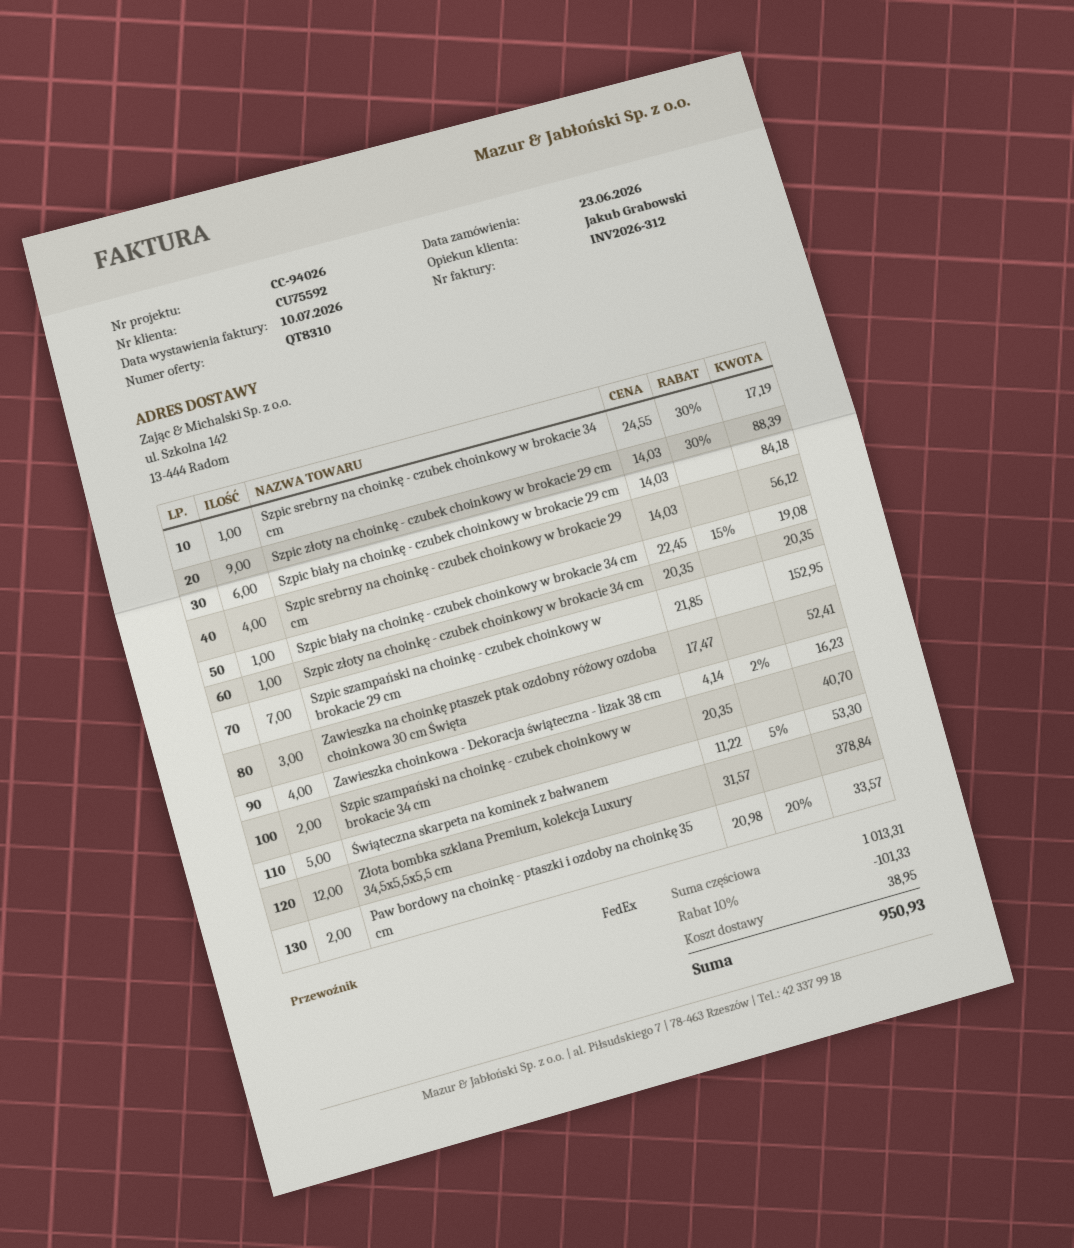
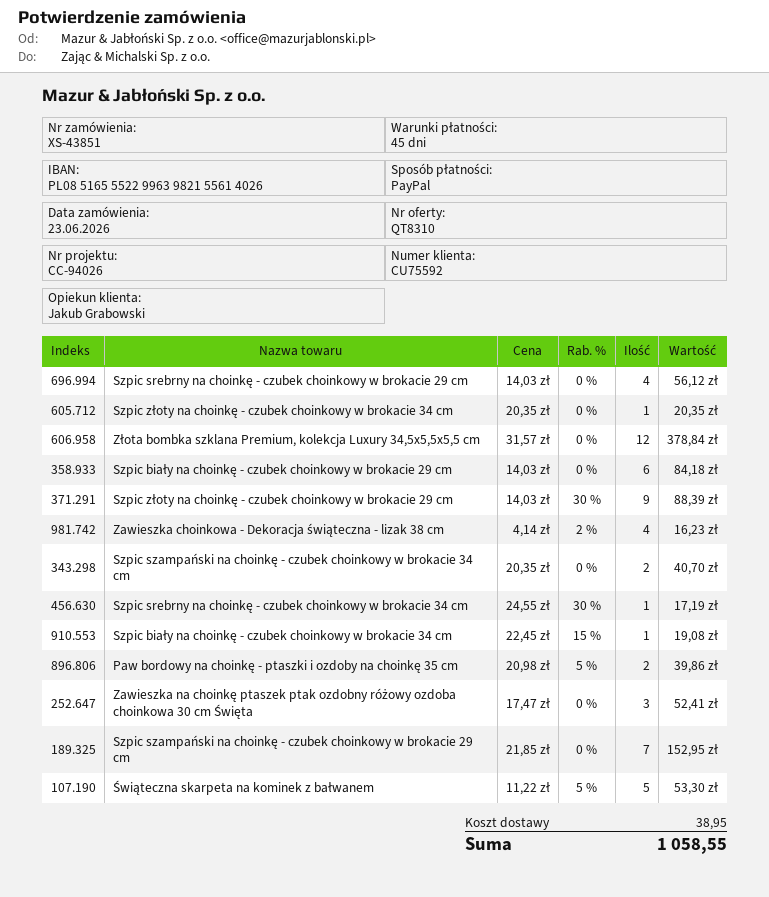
Paw bordowy na choinkę - ptaszki i ozdoby na choinkę 35 cm: 2 x 20.98 - 20% = 33.57 -> 2 x 20.98 - 5% = 39.86
discount: 10% = 101.33 -> none
total: 950.93 -> 1058.55

